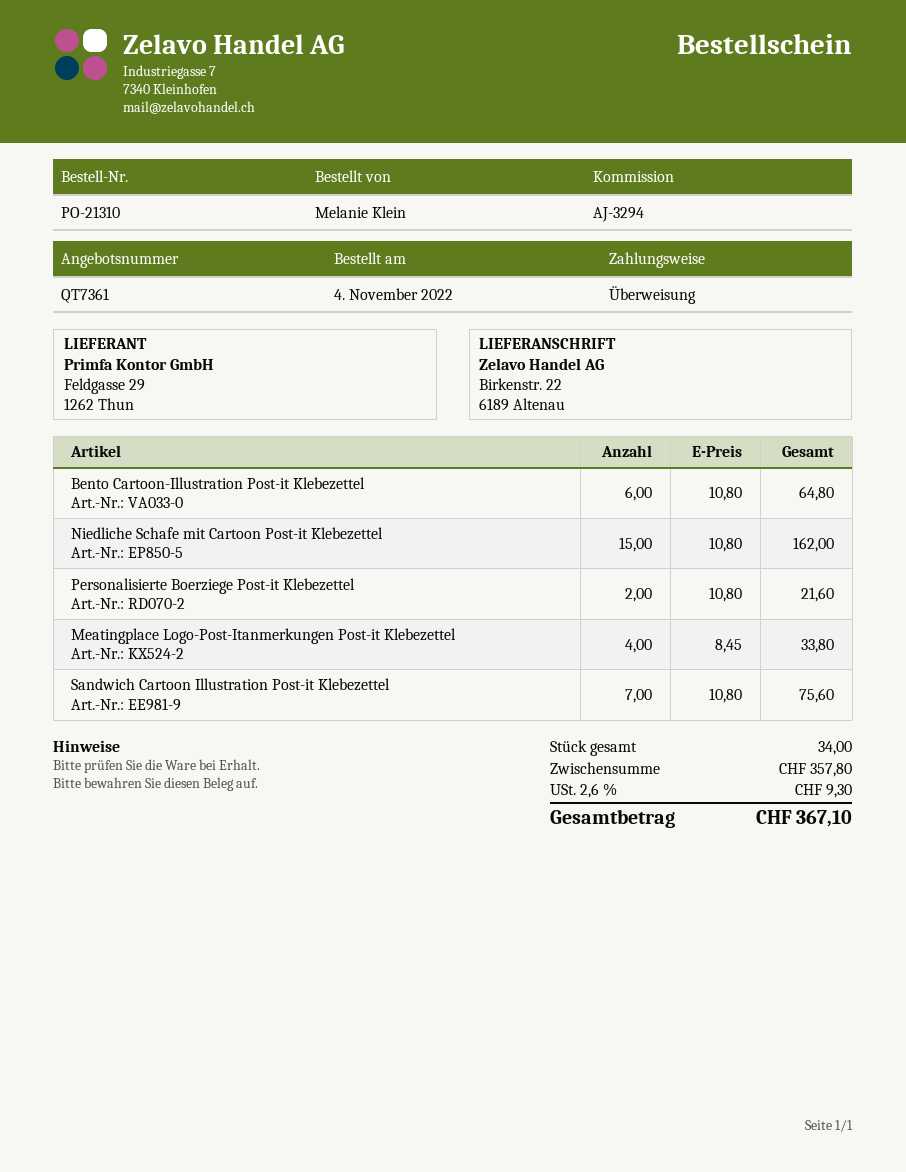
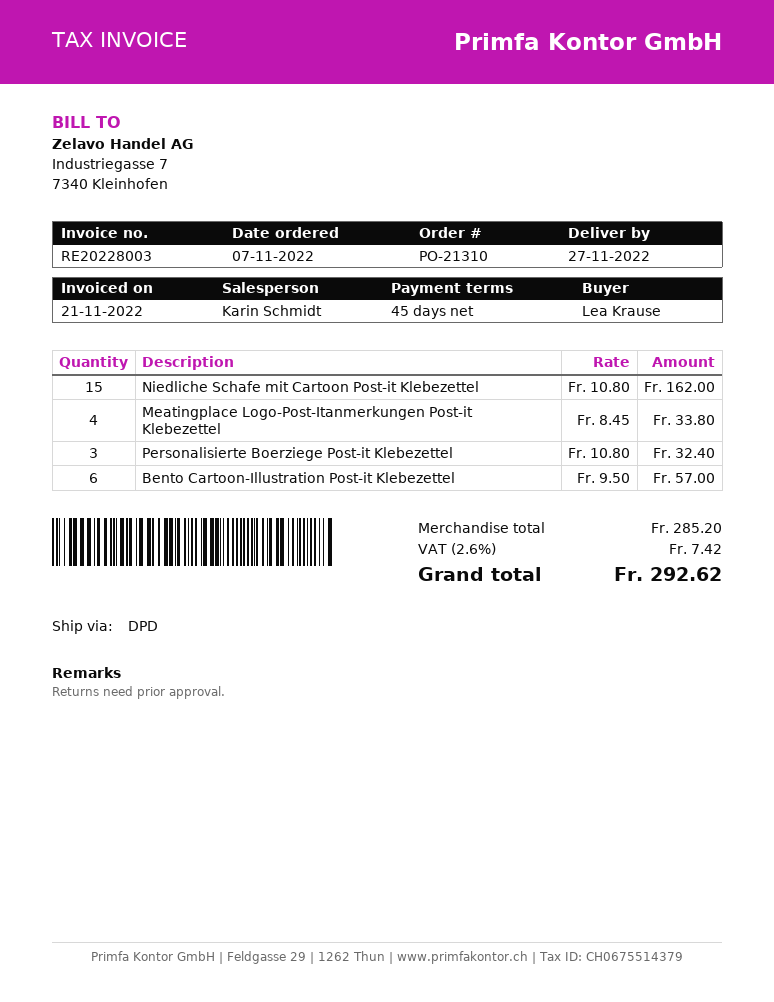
order date: 2022-11-04 -> 2022-11-07
ordered by: Melanie Klein -> Lea Krause
Bento Cartoon-Illustration Post-it Klebezettel: 6 x 10.80 = 64.80 -> 6 x 9.50 = 57.00
Personalisierte Boerziege Post-it Klebezettel: 2 x 10.80 = 21.60 -> 3 x 10.80 = 32.40
Sandwich Cartoon Illustration Post-it Klebezettel: 7 x 10.80 = 75.60 -> none
subtotal: 357.80 -> 285.20
tax: 2.6% = 9.30 -> 2.6% = 7.42
total: 367.10 -> 292.62

